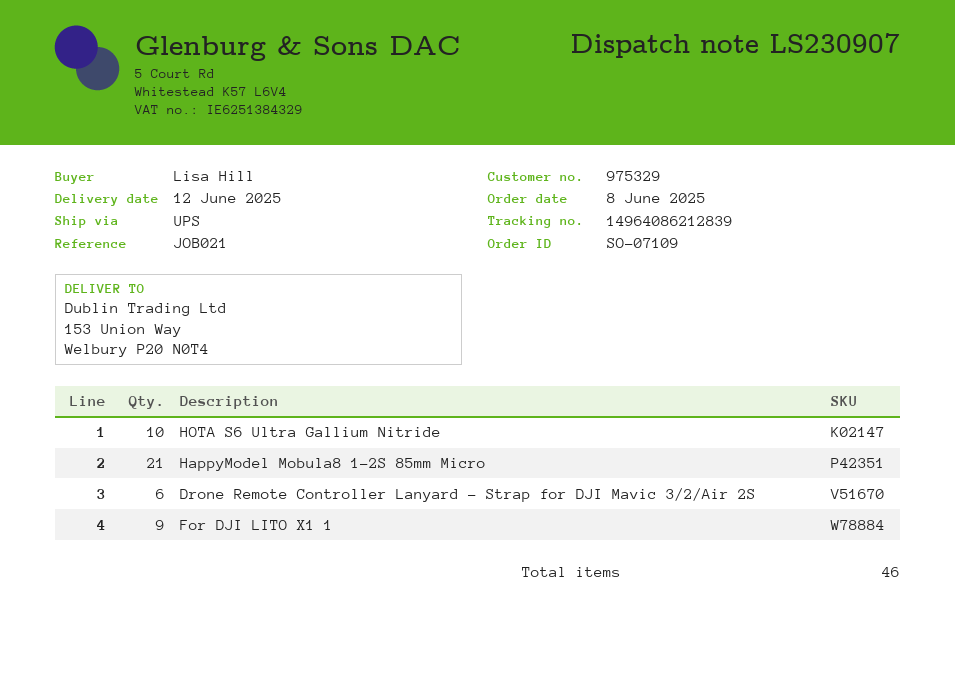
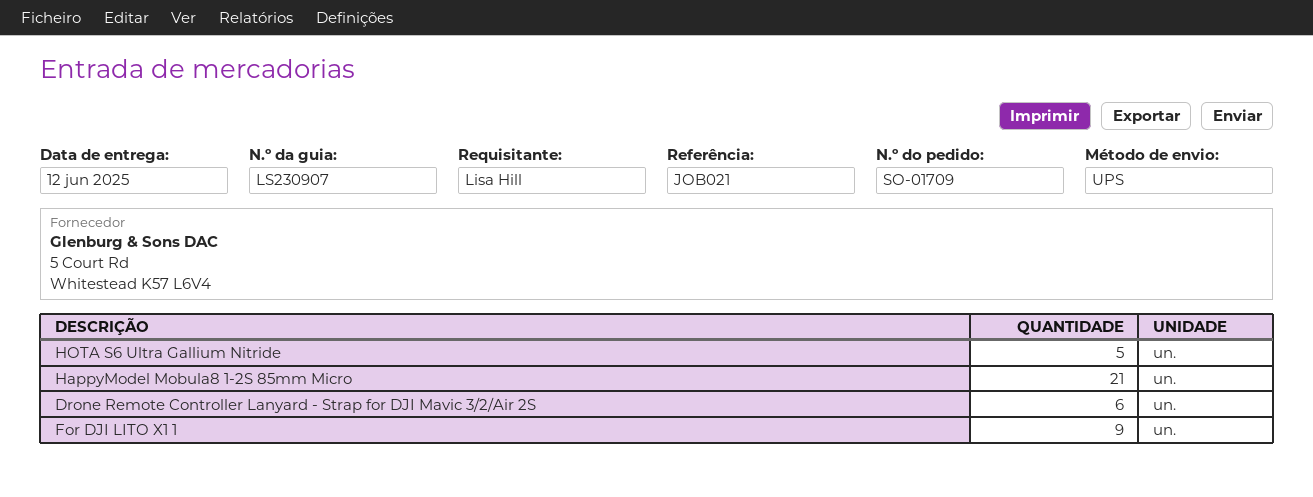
order number: SO-07109 -> SO-01709
HOTA S6 Ultra Gallium Nitride: 10 -> 5

